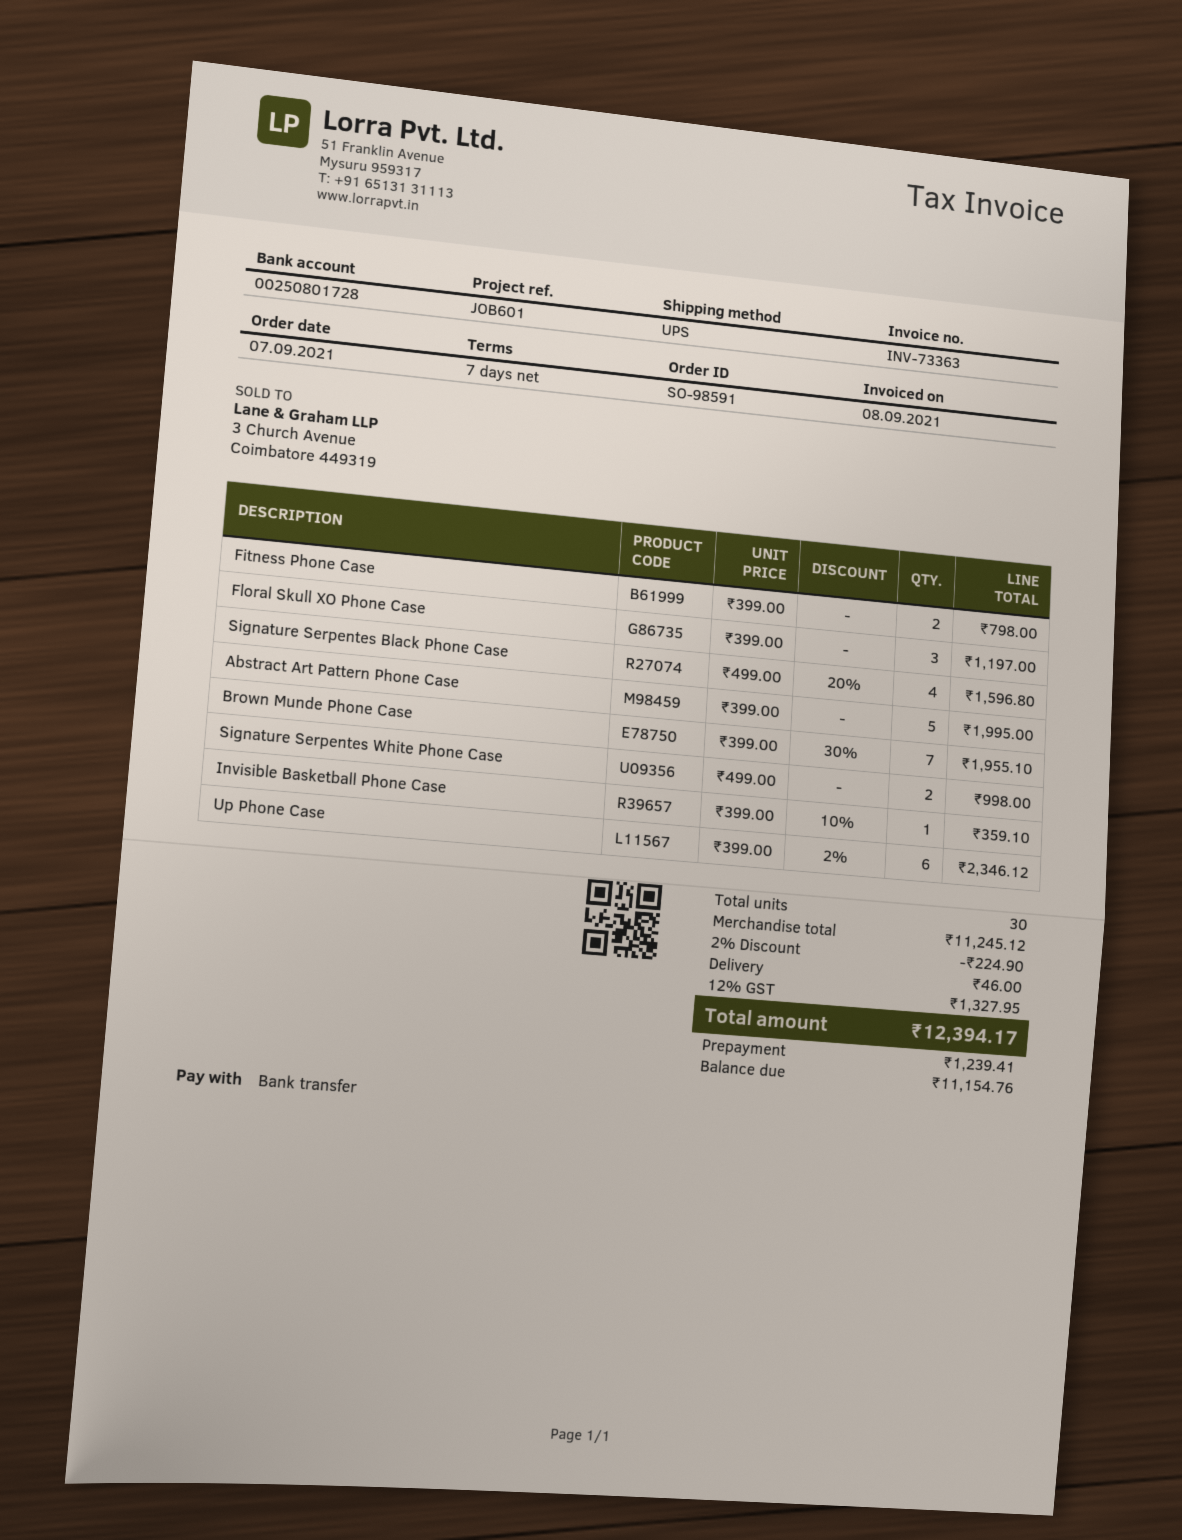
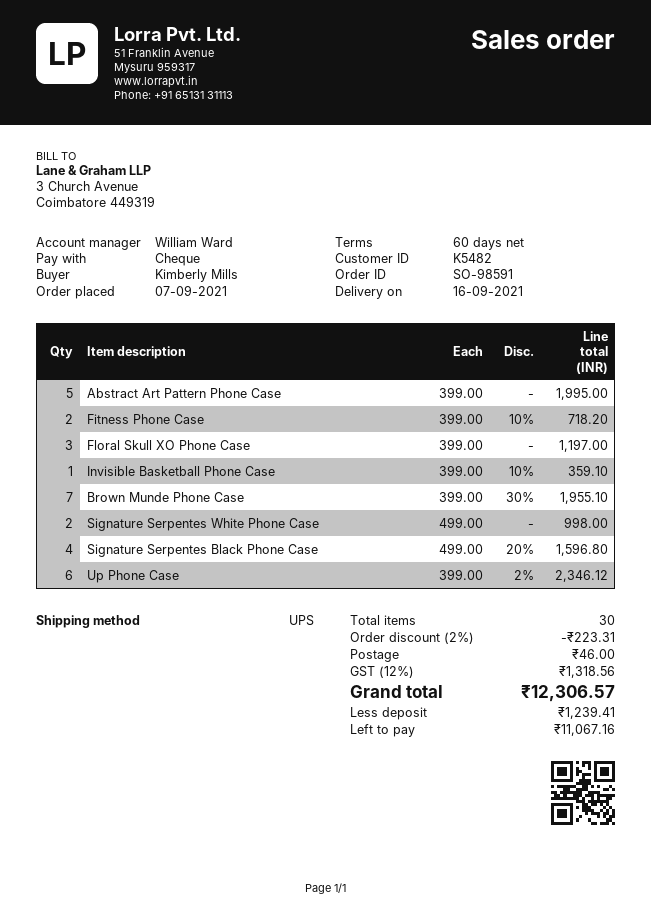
payment terms: 7 days -> 60 days
payment method: bank transfer -> cheque
Fitness Phone Case: 2 x 399.00 = 798.00 -> 2 x 399.00 - 10% = 718.20
discount: 2% = 224.90 -> 2% = 223.31
tax: 12% = 1327.95 -> 12% = 1318.56
total: 12394.17 -> 12306.57
balance: 11154.76 -> 11067.16

